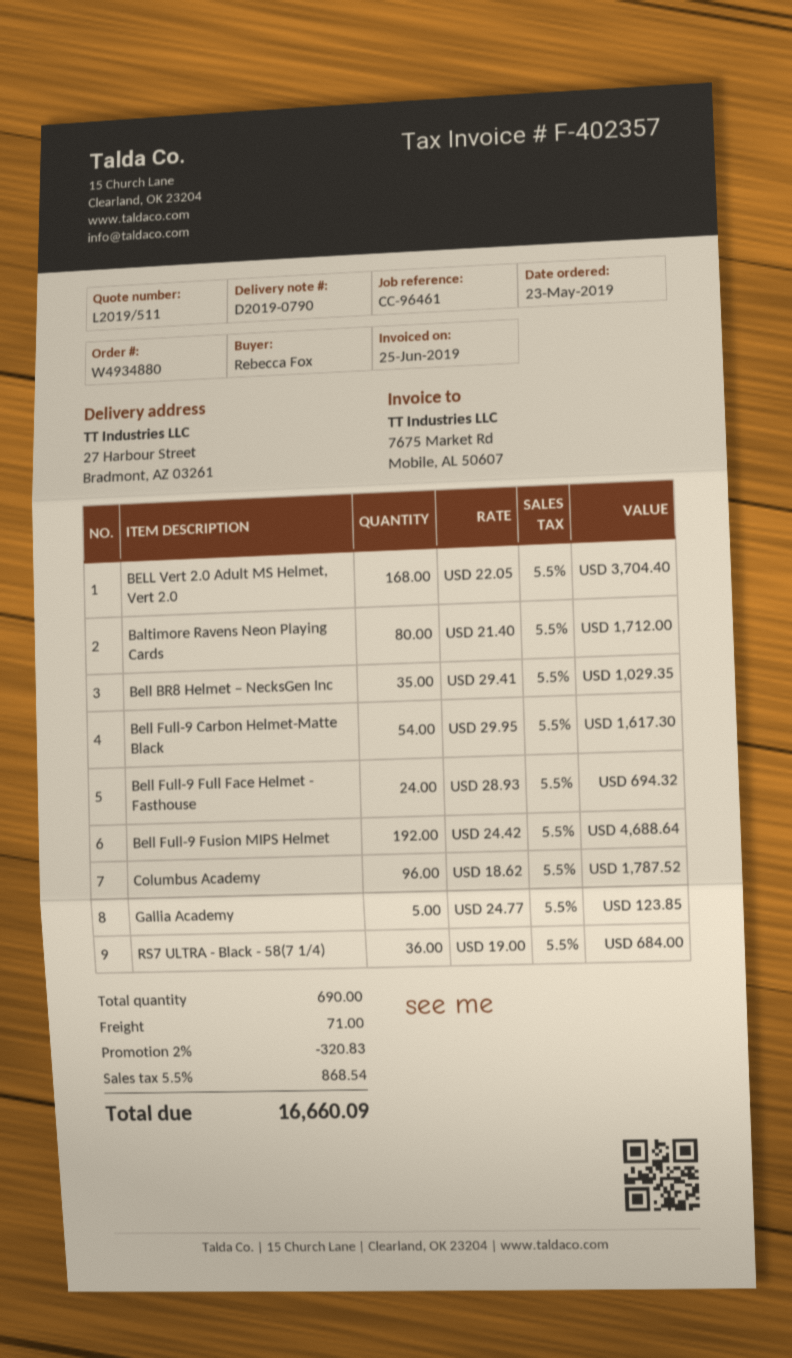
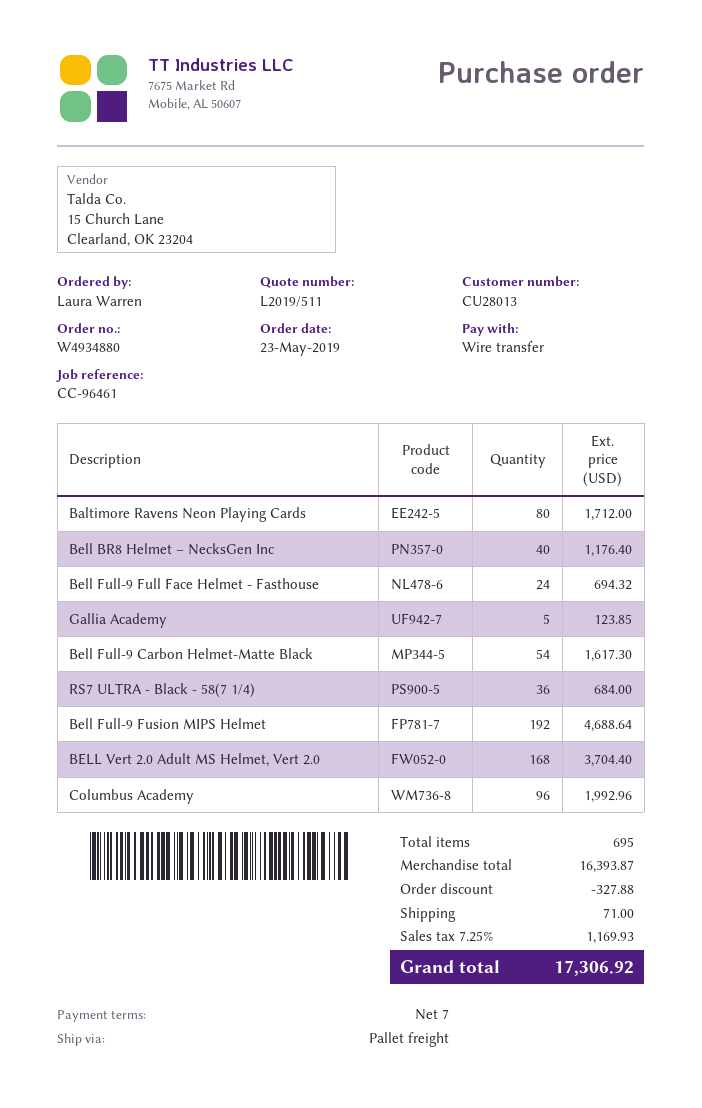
ordered by: Rebecca Fox -> Laura Warren
Bell BR8 Helmet – NecksGen Inc: 35 for 1029.35 -> 40 for 1176.40
Columbus Academy: 96 for 1787.52 -> 96 for 1992.96
total quantity: 690 -> 695
discount: 320.83 -> 327.88
tax: 5.5% = 868.54 -> 7.25% = 1169.93
total: 16660.09 -> 17306.92

